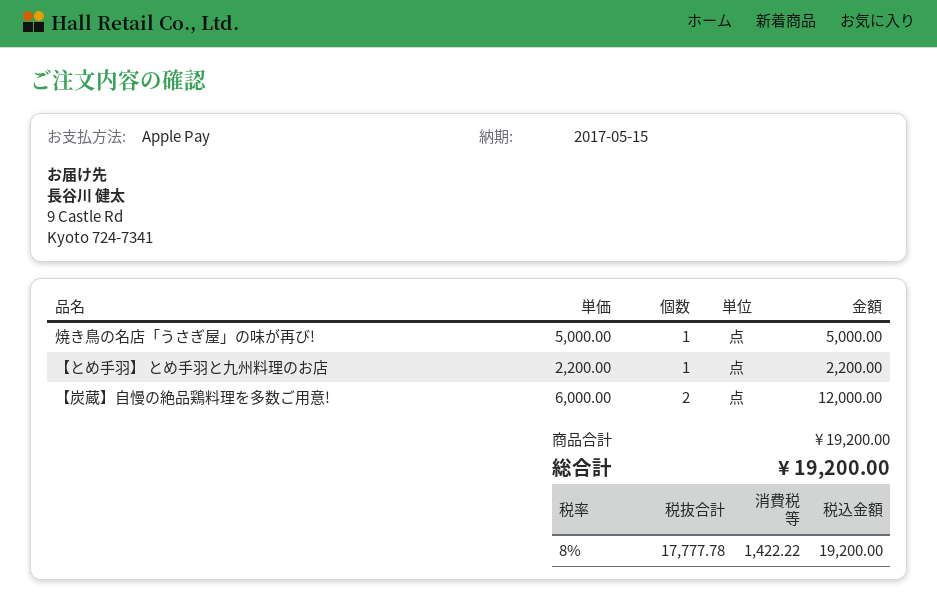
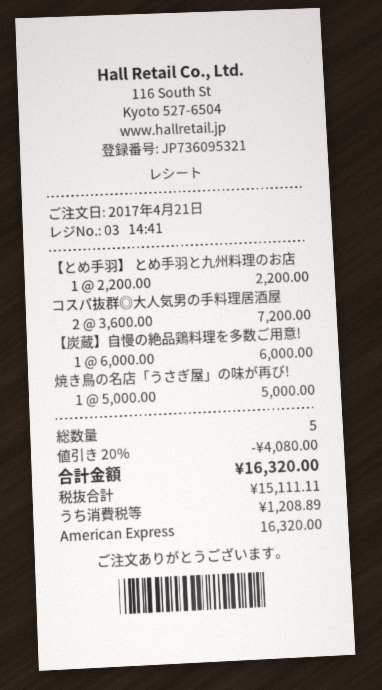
payment method: Apple Pay -> American Express
【炭蔵】自慢の絶品鶏料理を多数ご用意!: 2 x 6000.00 = 12000.00 -> 1 x 6000.00 = 6000.00
コスパ抜群◎大人気男の手料理居酒屋: none -> 2 x 3600.00 = 7200.00
discount: none -> 20% = 4080.00
net: 17777.78 -> 15111.11
tax: 1422.22 -> 1208.89
total: 19200.00 -> 16320.00

